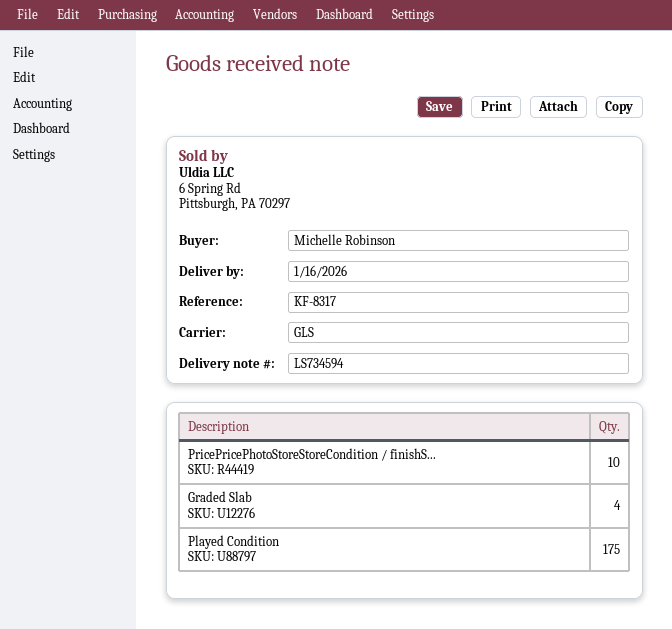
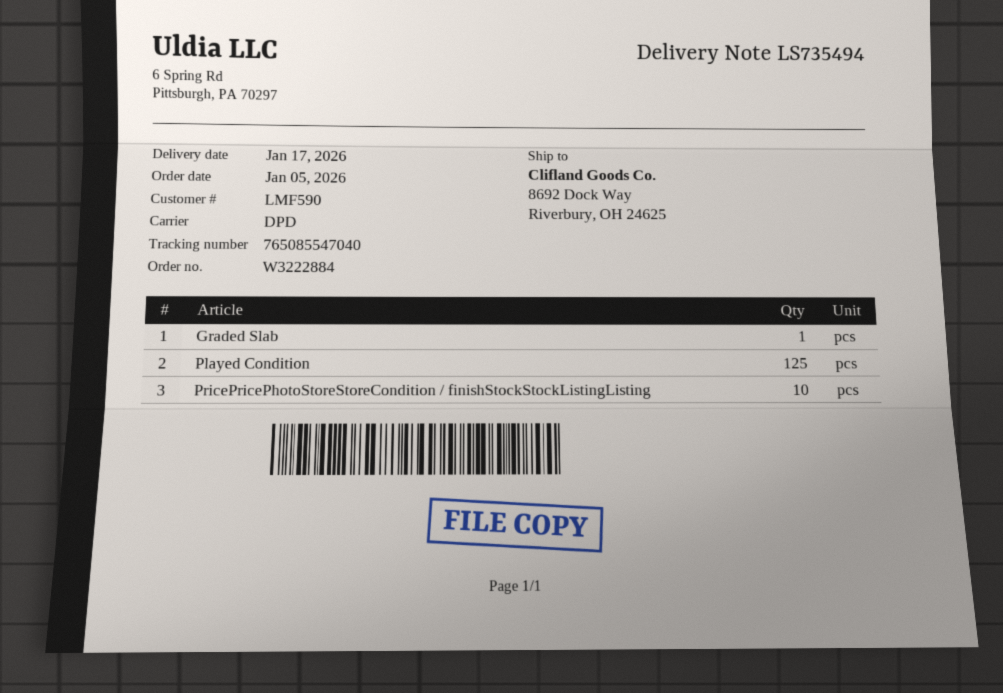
delivery note number: LS734594 -> LS735494
delivery date: 2026-01-16 -> 2026-01-17
shipping method: GLS -> DPD
Graded Slab: 4 -> 1
Played Condition: 175 -> 125

